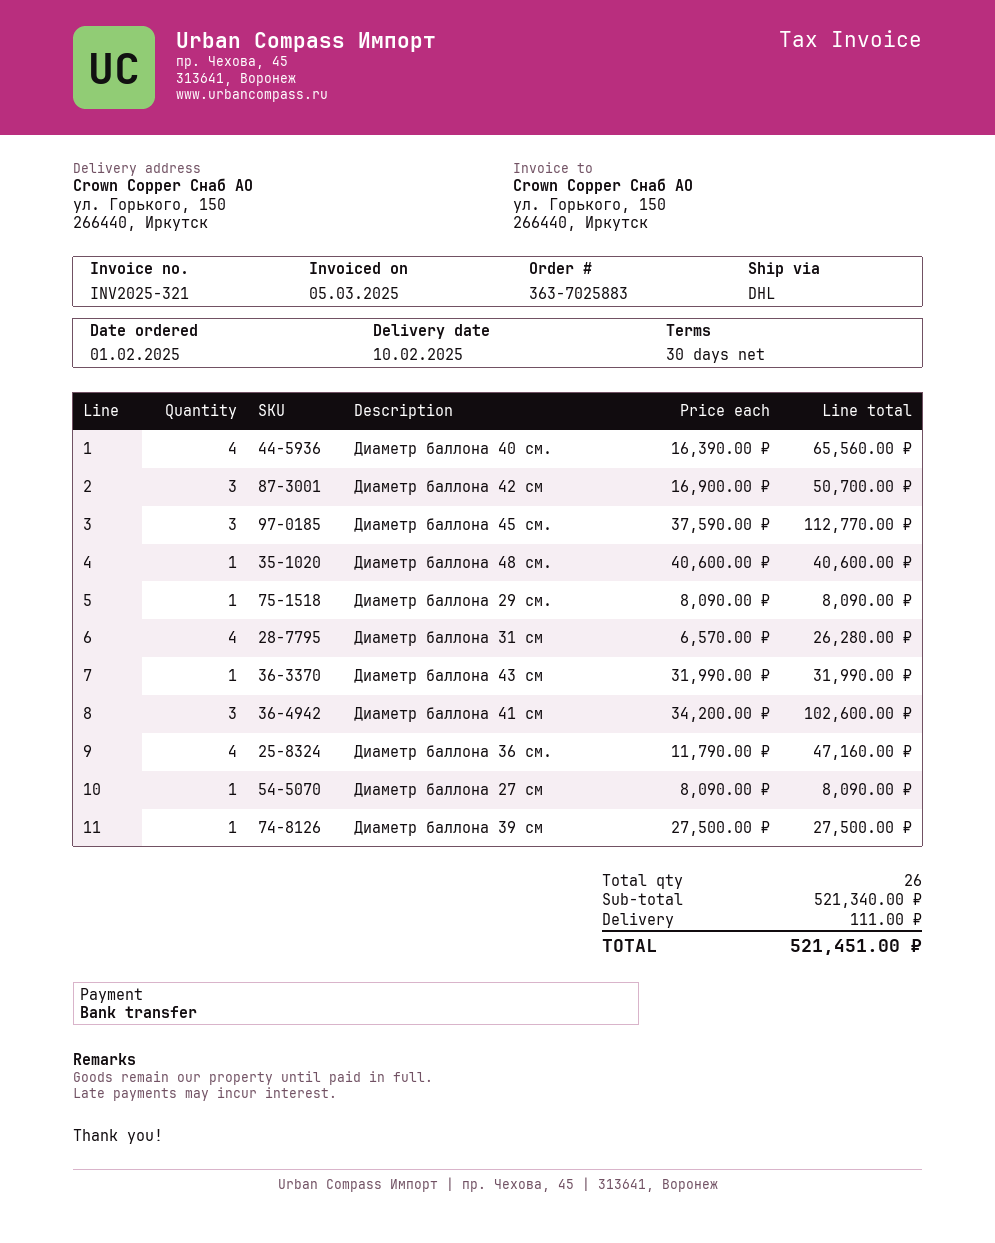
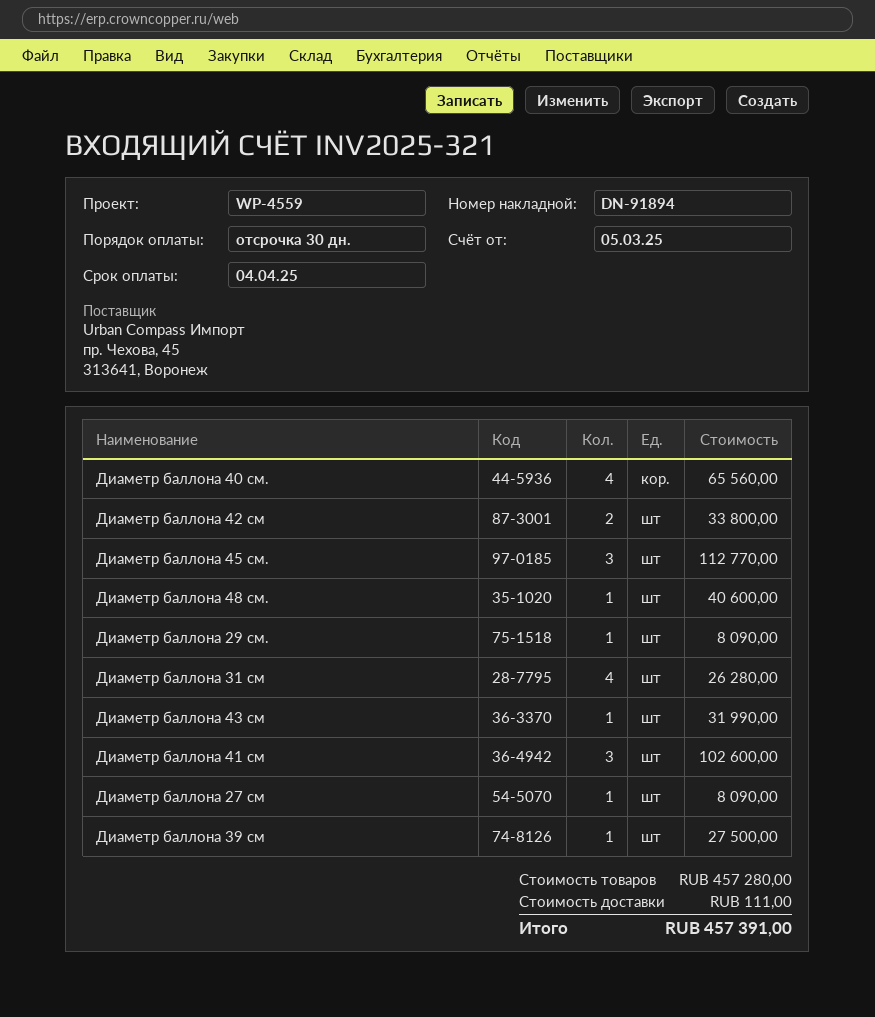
Диаметр баллона 42 см: 3 for 50700.00 -> 2 for 33800.00
Диаметр баллона 36 см.: 4 for 47160.00 -> none
subtotal: 521340.00 -> 457280.00
total: 521451.00 -> 457391.00

